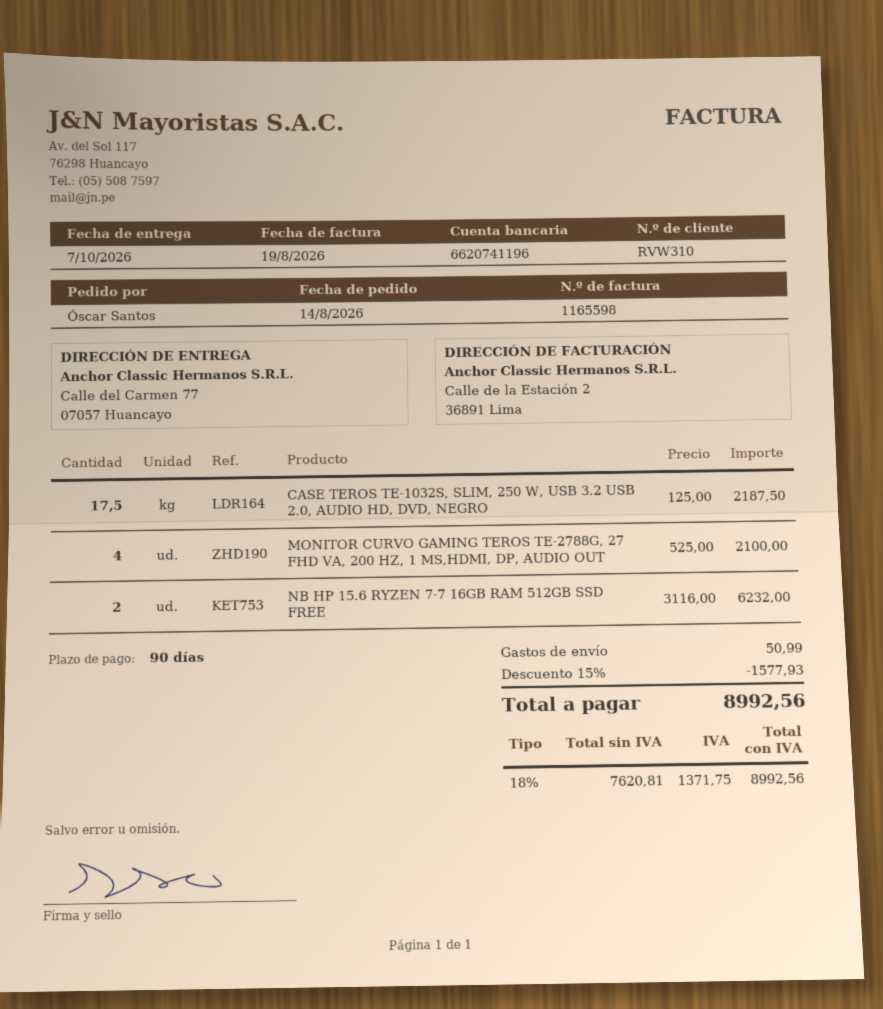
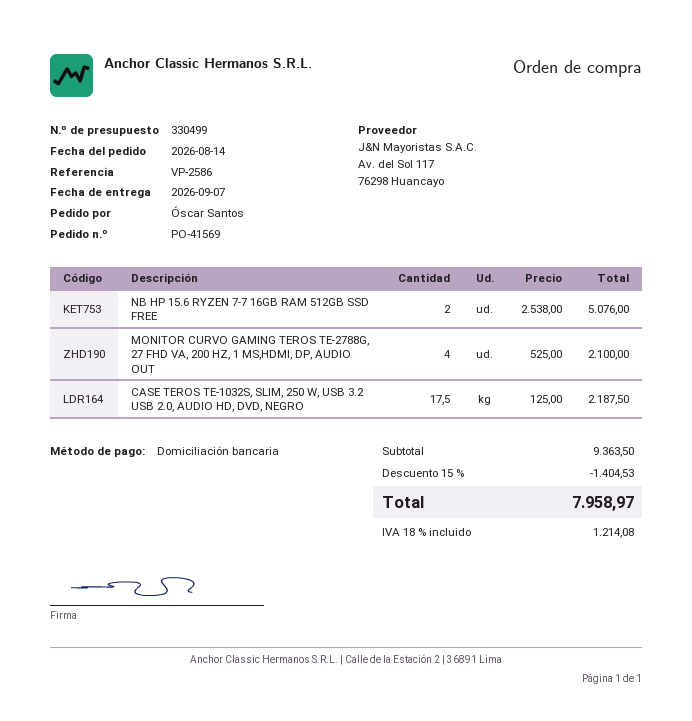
delivery date: 2026-10-07 -> 2026-09-07
NB HP 15.6 RYZEN 7-7 16GB RAM 512GB SSD FREE: 2 x 3116.00 = 6232.00 -> 2 x 2538.00 = 5076.00
discount: 15% = 1577.93 -> 15% = 1404.53
shipping: 50.99 -> none
tax: 18% = 1371.75 -> 18% = 1214.08
total: 8992.56 -> 7958.97

